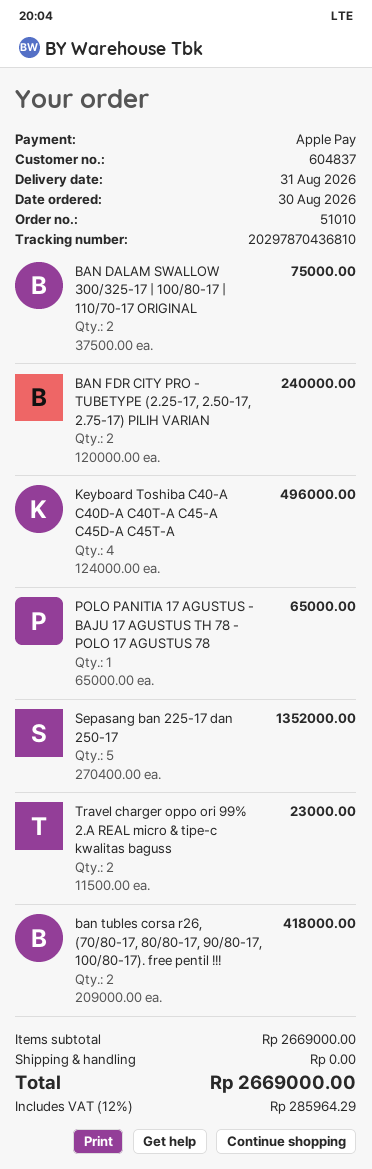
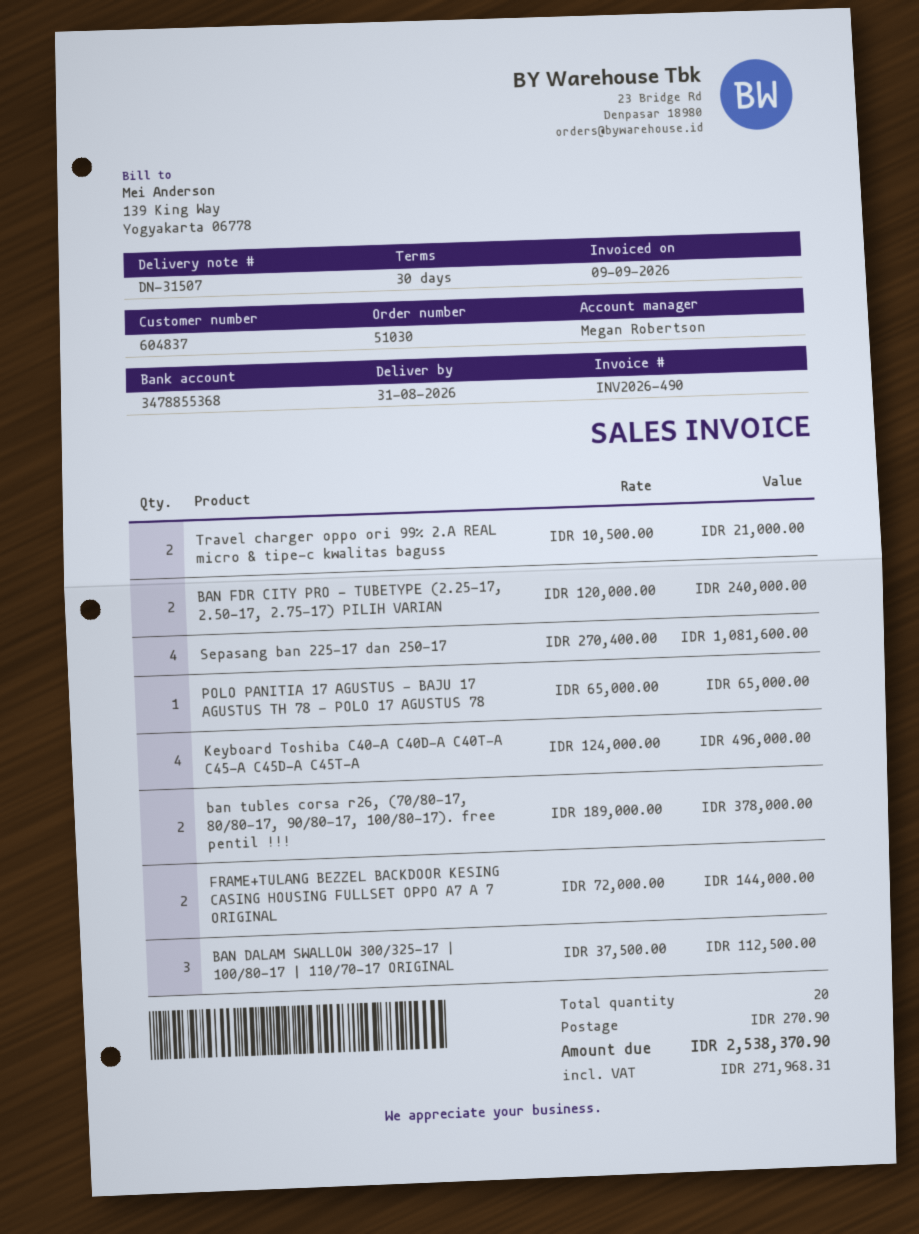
order number: 51010 -> 51030
BAN DALAM SWALLOW 300/325-17 | 100/80-17 | 110/70-17 ORIGINAL: 2 x 37500.00 = 75000.00 -> 3 x 37500.00 = 112500.00
Sepasang ban 225-17 dan 250-17: 5 x 270400.00 = 1352000.00 -> 4 x 270400.00 = 1081600.00
Travel charger oppo ori 99% 2.A REAL micro & tipe-c kwalitas baguss: 2 x 11500.00 = 23000.00 -> 2 x 10500.00 = 21000.00
ban tubles corsa r26, (70/80-17, 80/80-17, 90/80-17, 100/80-17). free pentil !!!: 2 x 209000.00 = 418000.00 -> 2 x 189000.00 = 378000.00
FRAME+TULANG BEZZEL BACKDOOR KESING CASING HOUSING FULLSET OPPO A7 A 7 ORIGINAL: none -> 2 x 72000.00 = 144000.00
shipping: 0.00 -> 270.90
tax: 285964.29 -> 271968.31
total: 2669000.00 -> 2538370.90

